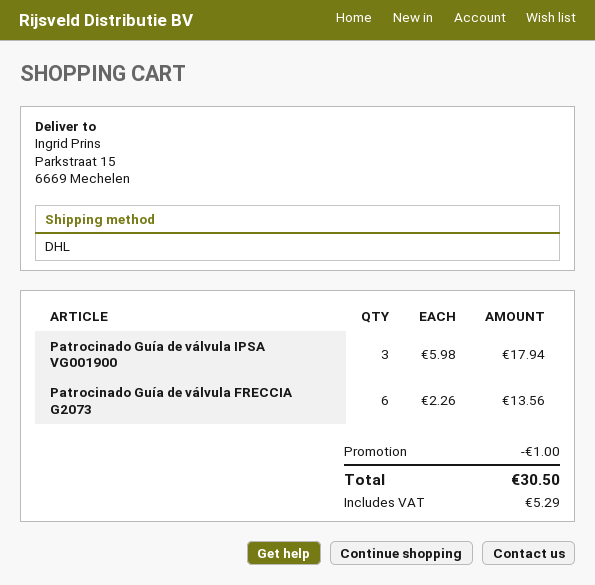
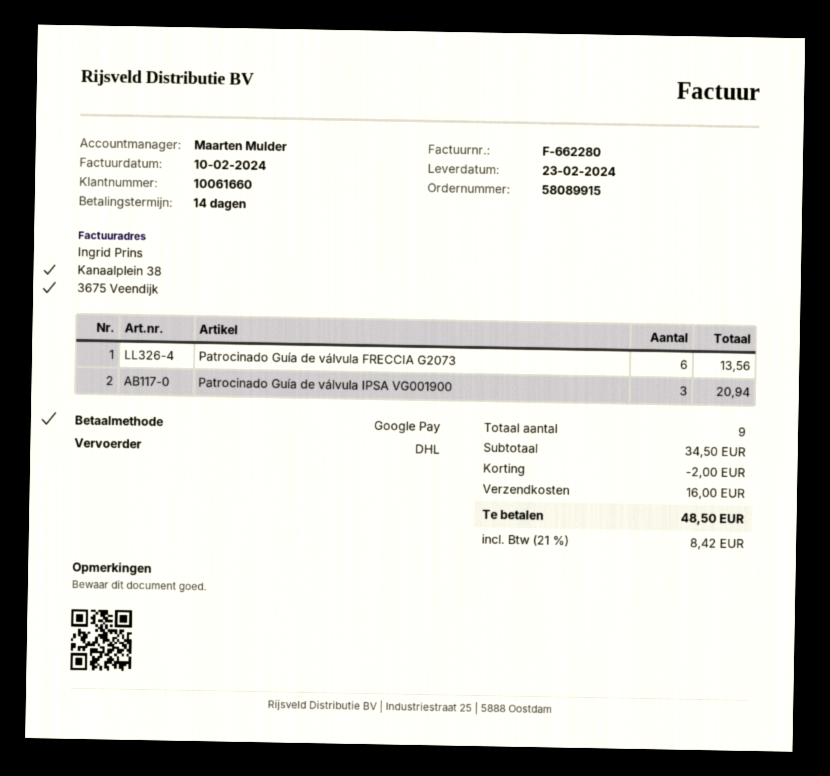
Patrocinado Guía de válvula IPSA VG001900: 3 for 17.94 -> 3 for 20.94
discount: 1.00 -> 2.00
shipping: none -> 16.00
tax: 5.29 -> 8.42
total: 30.50 -> 48.50

